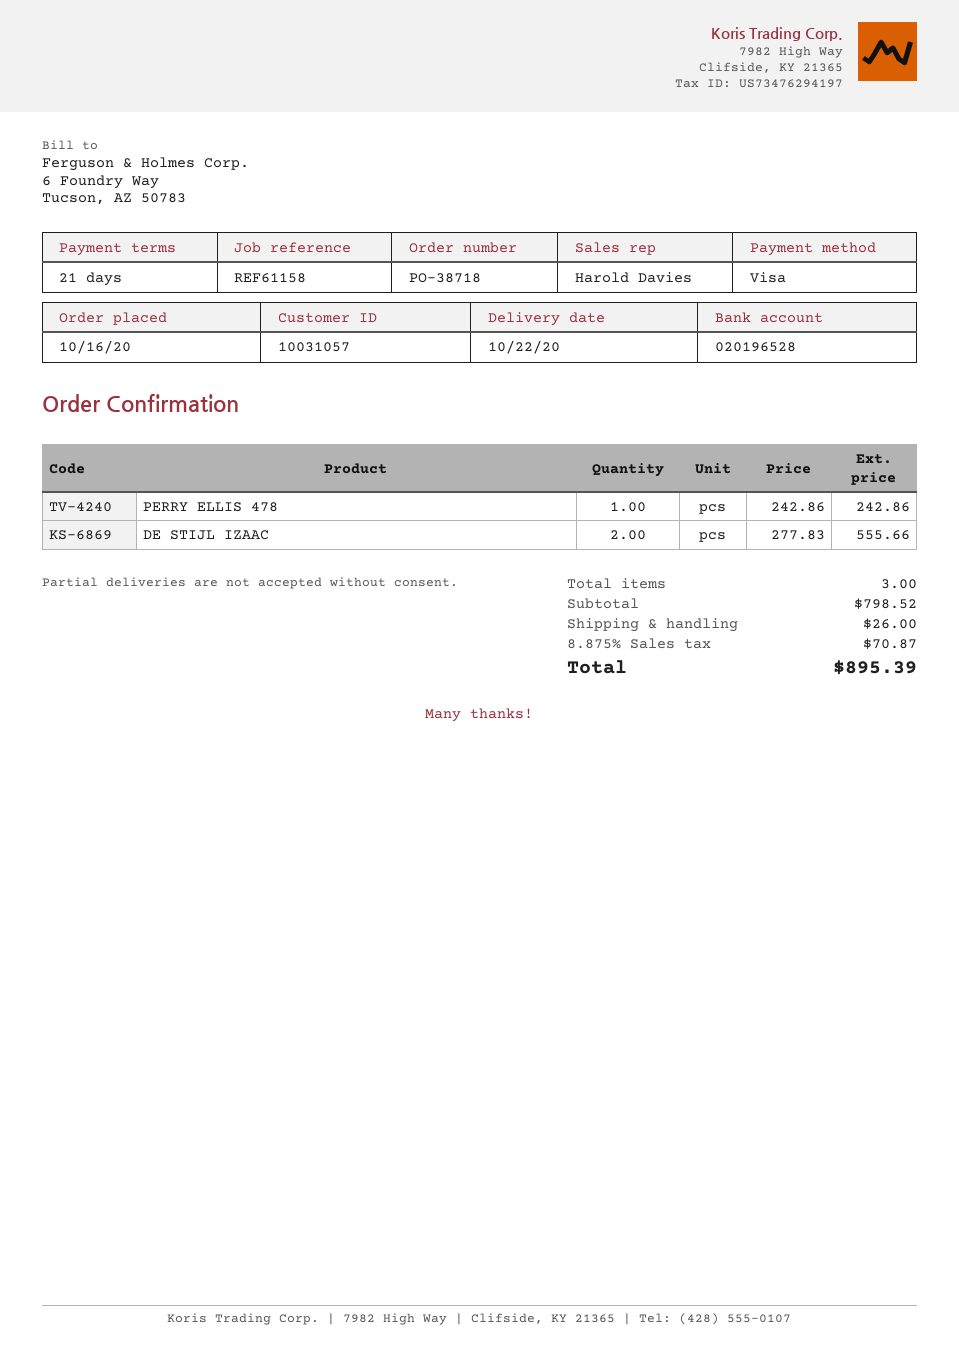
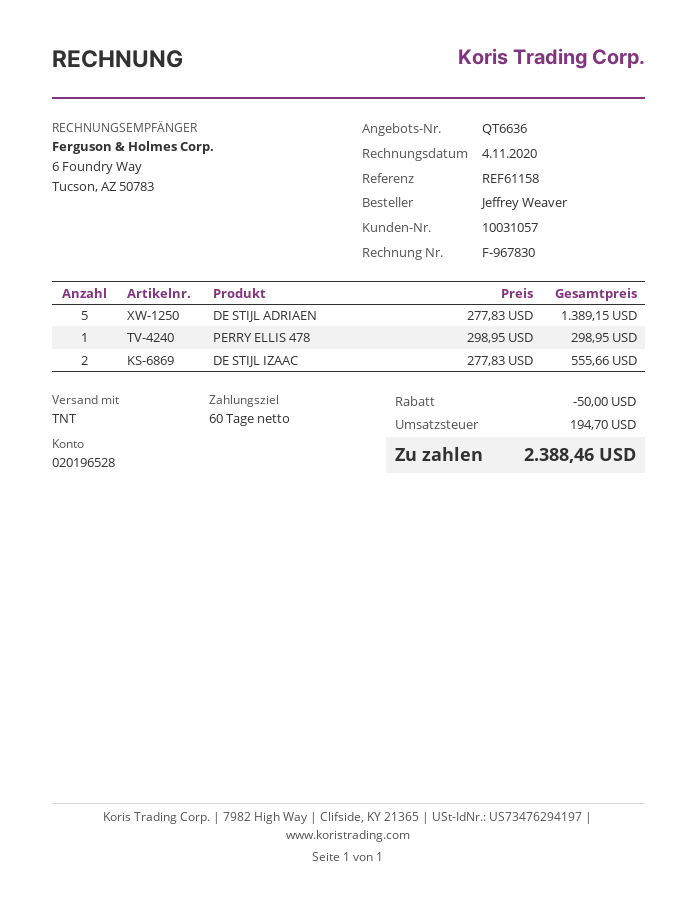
payment terms: 21 days -> 60 days
PERRY ELLIS 478: 1 x 242.86 = 242.86 -> 1 x 298.95 = 298.95
DE STIJL ADRIAEN: none -> 5 x 277.83 = 1389.15
discount: none -> 50.00
shipping: 26.00 -> none
tax: 70.87 -> 194.70
total: 895.39 -> 2388.46

